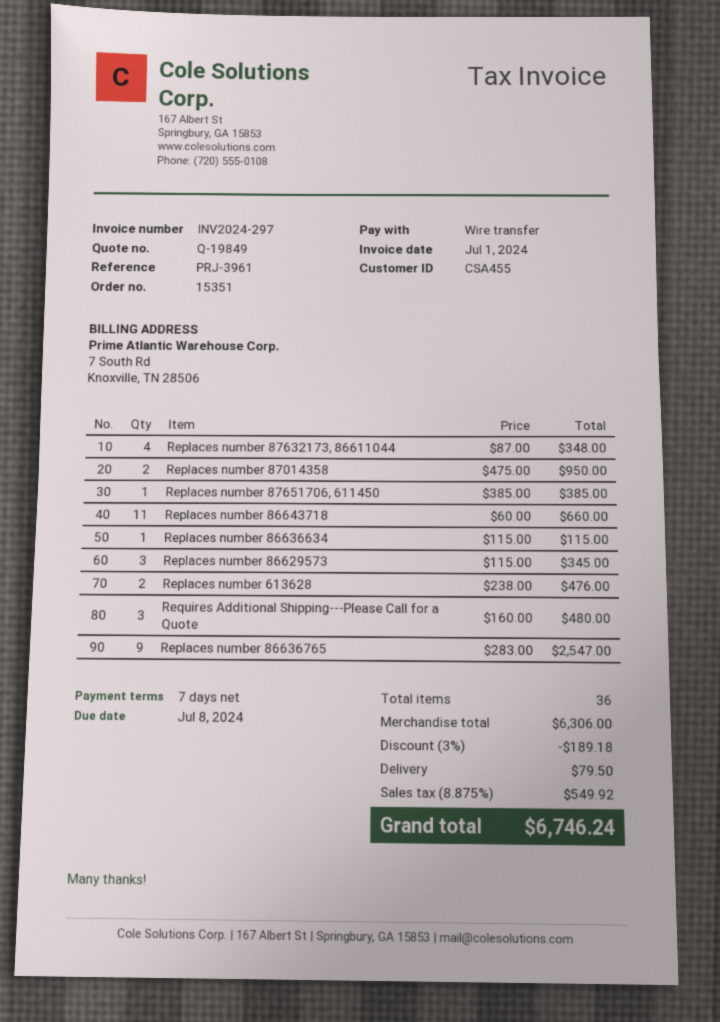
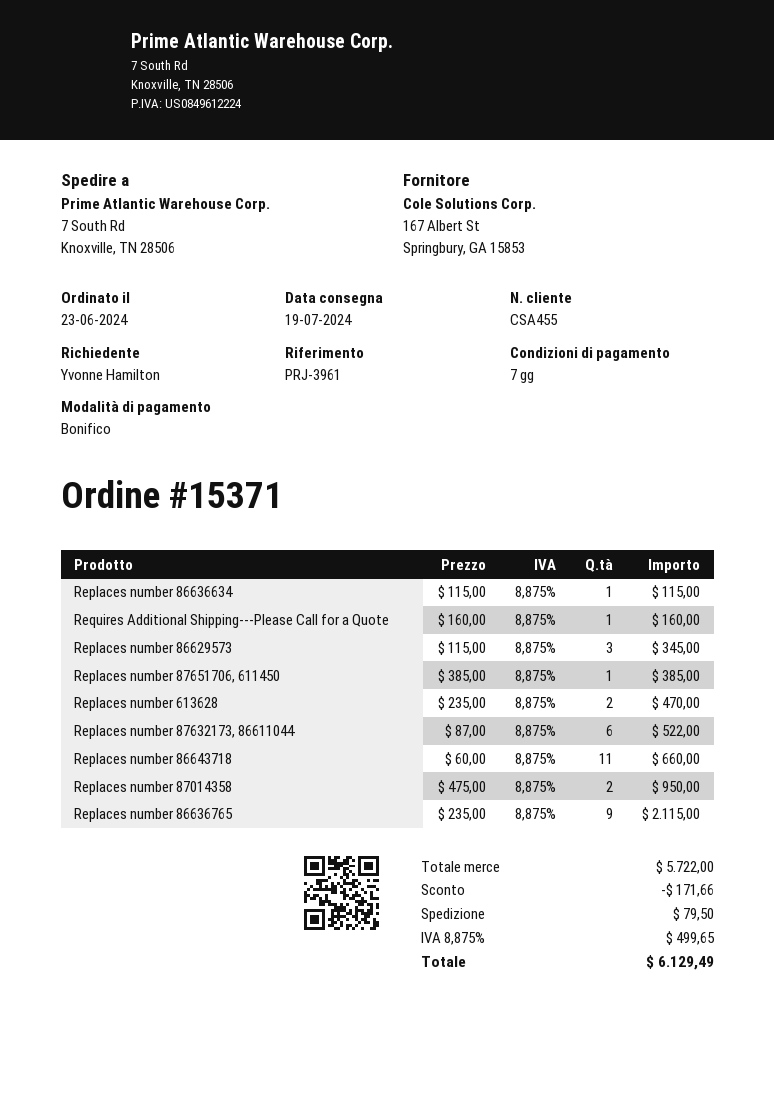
order number: 15351 -> 15371
Replaces number 87632173, 86611044: 4 x 87.00 = 348.00 -> 6 x 87.00 = 522.00
Replaces number 613628: 2 x 238.00 = 476.00 -> 2 x 235.00 = 470.00
Requires Additional Shipping---Please Call for a Quote: 3 x 160.00 = 480.00 -> 1 x 160.00 = 160.00
Replaces number 86636765: 9 x 283.00 = 2547.00 -> 9 x 235.00 = 2115.00
subtotal: 6306.00 -> 5722.00
discount: 189.18 -> 171.66
tax: 8.875% = 549.92 -> 8.875% = 499.65
total: 6746.24 -> 6129.49

